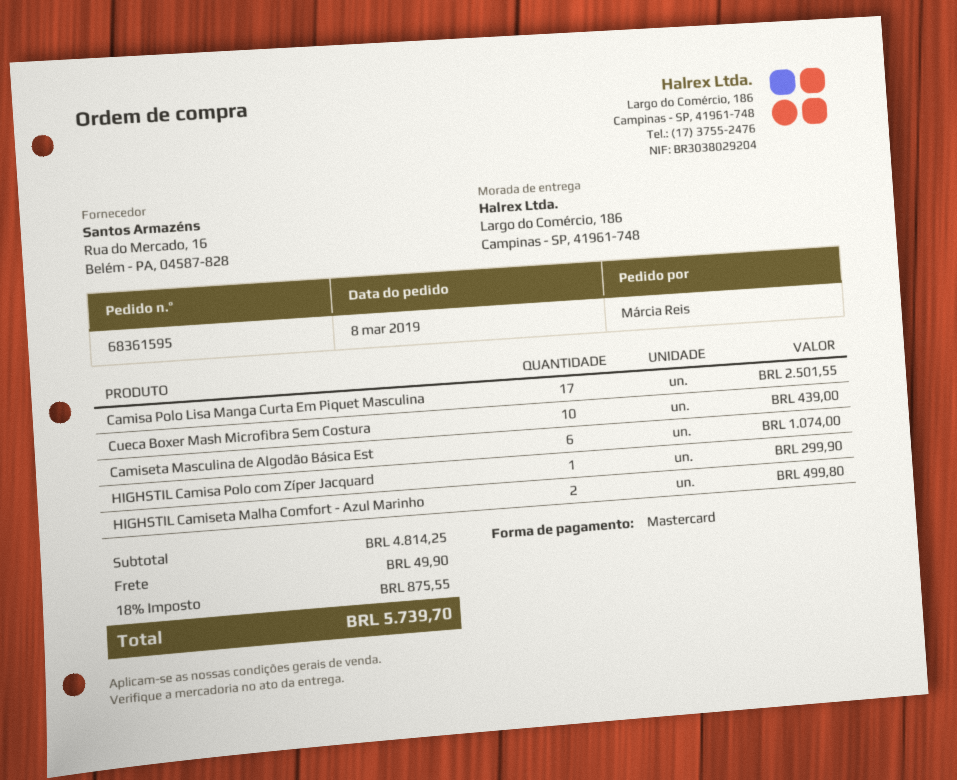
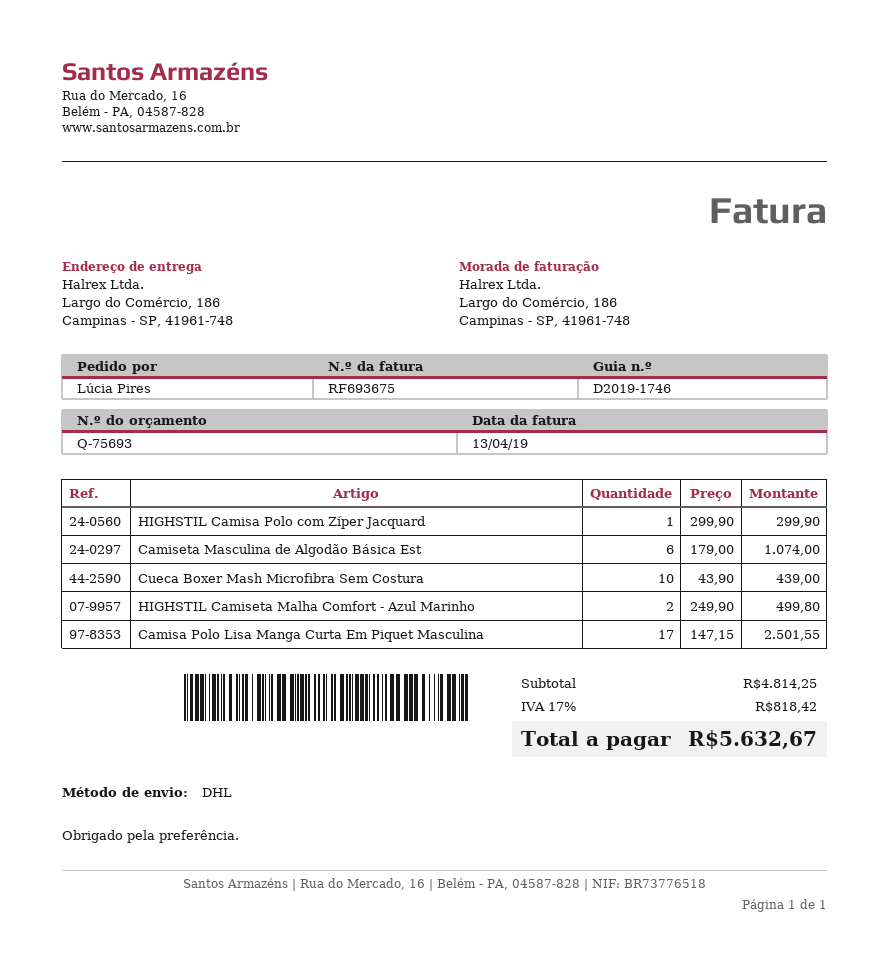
ordered by: Márcia Reis -> Lúcia Pires
shipping: 49.90 -> none
tax: 18% = 875.55 -> 17% = 818.42
total: 5739.70 -> 5632.67

